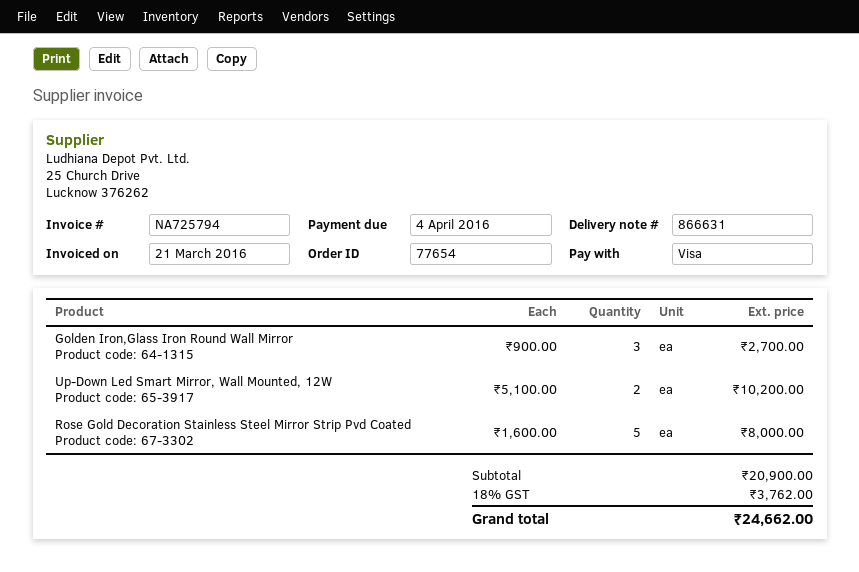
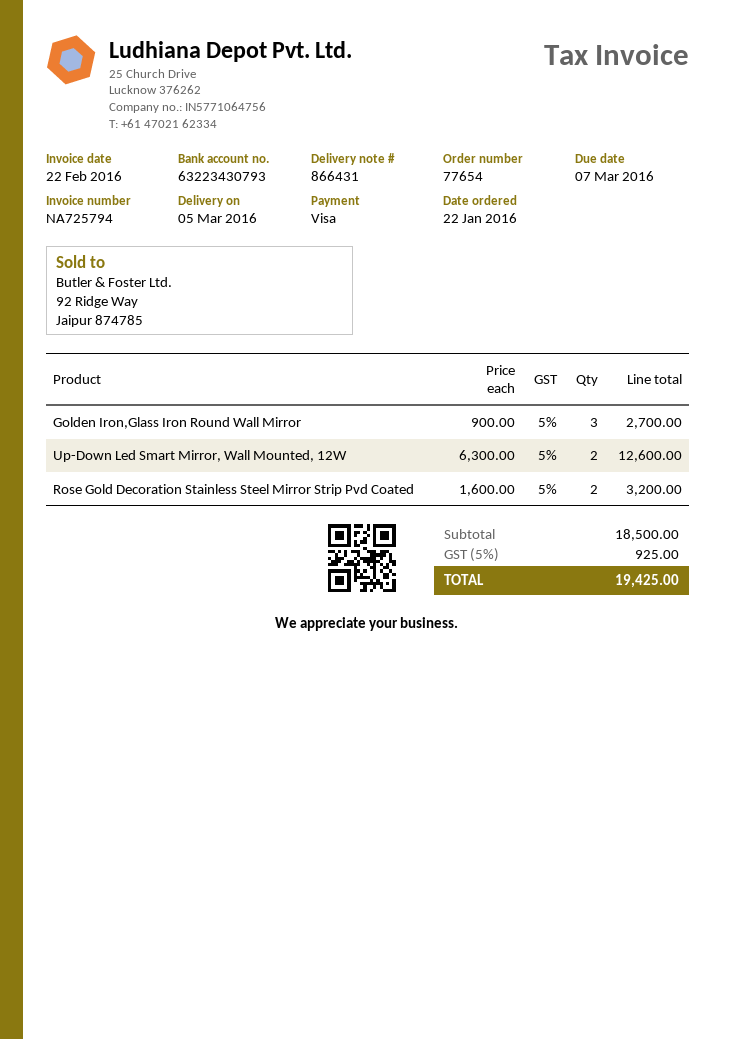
delivery note number: 866631 -> 866431
invoice date: 2016-03-21 -> 2016-02-22
due date: 2016-04-04 -> 2016-03-07
Up-Down Led Smart Mirror, Wall Mounted, 12W: 2 x 5100.00 = 10200.00 -> 2 x 6300.00 = 12600.00
Rose Gold Decoration Stainless Steel Mirror Strip Pvd Coated: 5 x 1600.00 = 8000.00 -> 2 x 1600.00 = 3200.00
subtotal: 20900.00 -> 18500.00
tax: 18% = 3762.00 -> 5% = 925.00
total: 24662.00 -> 19425.00

